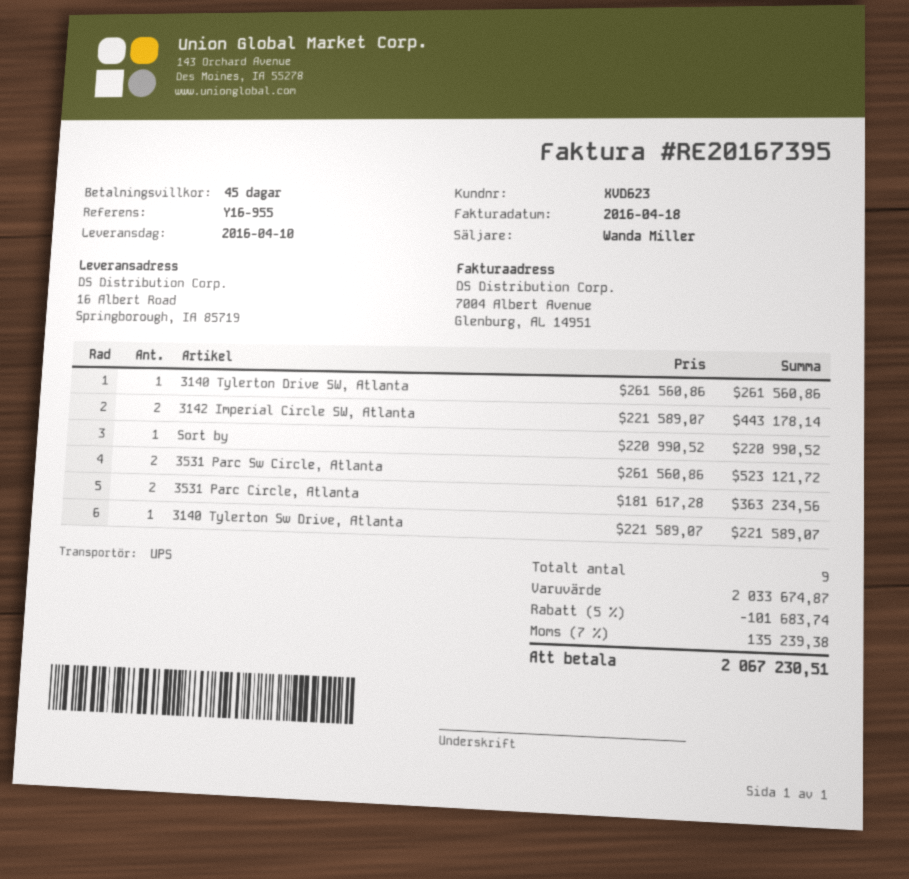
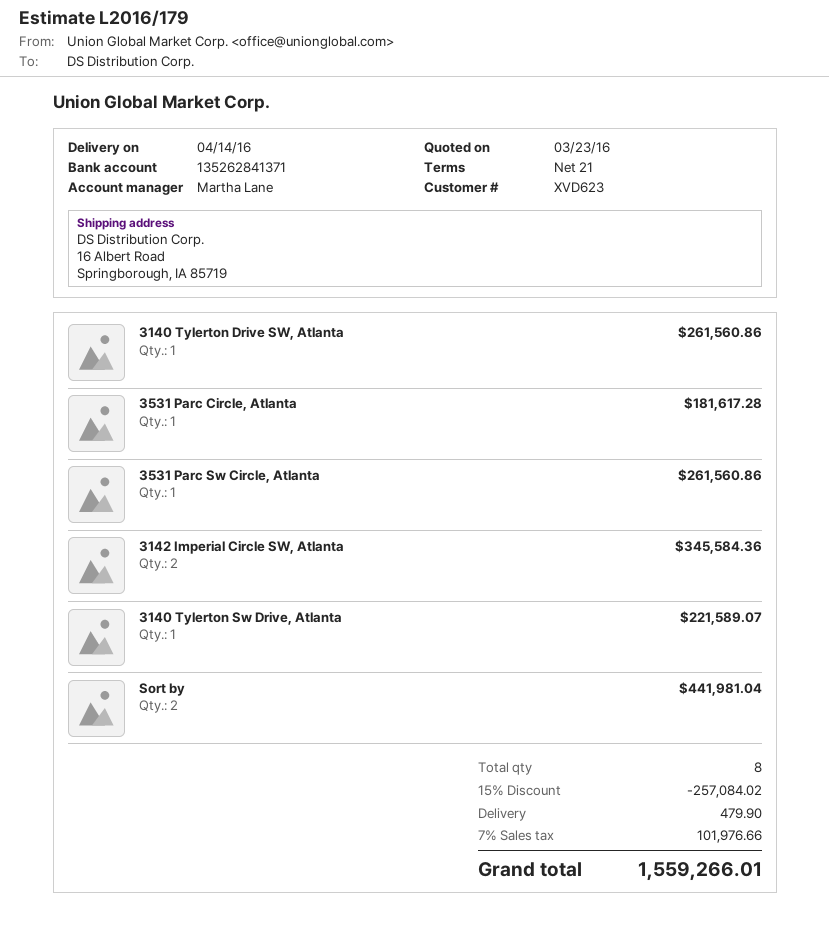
delivery date: 2016-04-10 -> 2016-04-14
payment terms: 45 days -> 21 days
sales rep: Wanda Miller -> Martha Lane
3142 Imperial Circle SW, Atlanta: 2 for 443178.14 -> 2 for 345584.36
Sort by: 1 for 220990.52 -> 2 for 441981.04
3531 Parc Sw Circle, Atlanta: 2 for 523121.72 -> 1 for 261560.86
3531 Parc Circle, Atlanta: 2 for 363234.56 -> 1 for 181617.28
total quantity: 9 -> 8
discount: 5% = 101683.74 -> 15% = 257084.02
shipping: none -> 479.90
tax: 7% = 135239.38 -> 7% = 101976.66
total: 2067230.51 -> 1559266.01

